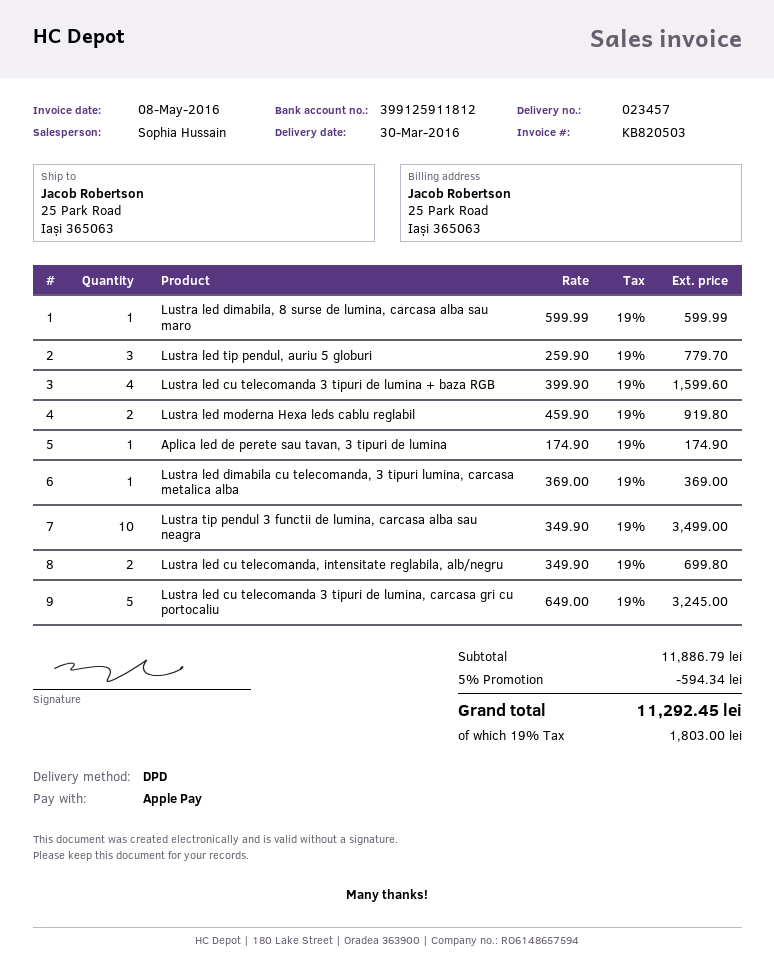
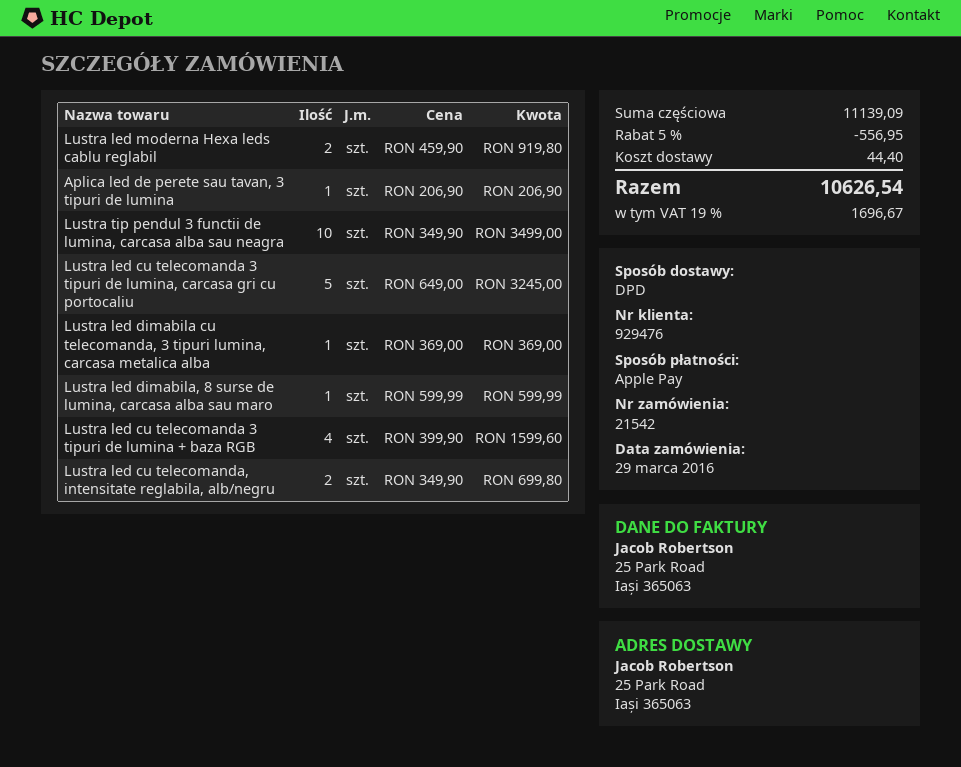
Lustra led tip pendul, auriu 5 globuri: 3 x 259.90 = 779.70 -> none
Aplica led de perete sau tavan, 3 tipuri de lumina: 1 x 174.90 = 174.90 -> 1 x 206.90 = 206.90
subtotal: 11886.79 -> 11139.09
discount: 5% = 594.34 -> 5% = 556.95
shipping: none -> 44.40
tax: 19% = 1803.00 -> 19% = 1696.67
total: 11292.45 -> 10626.54

